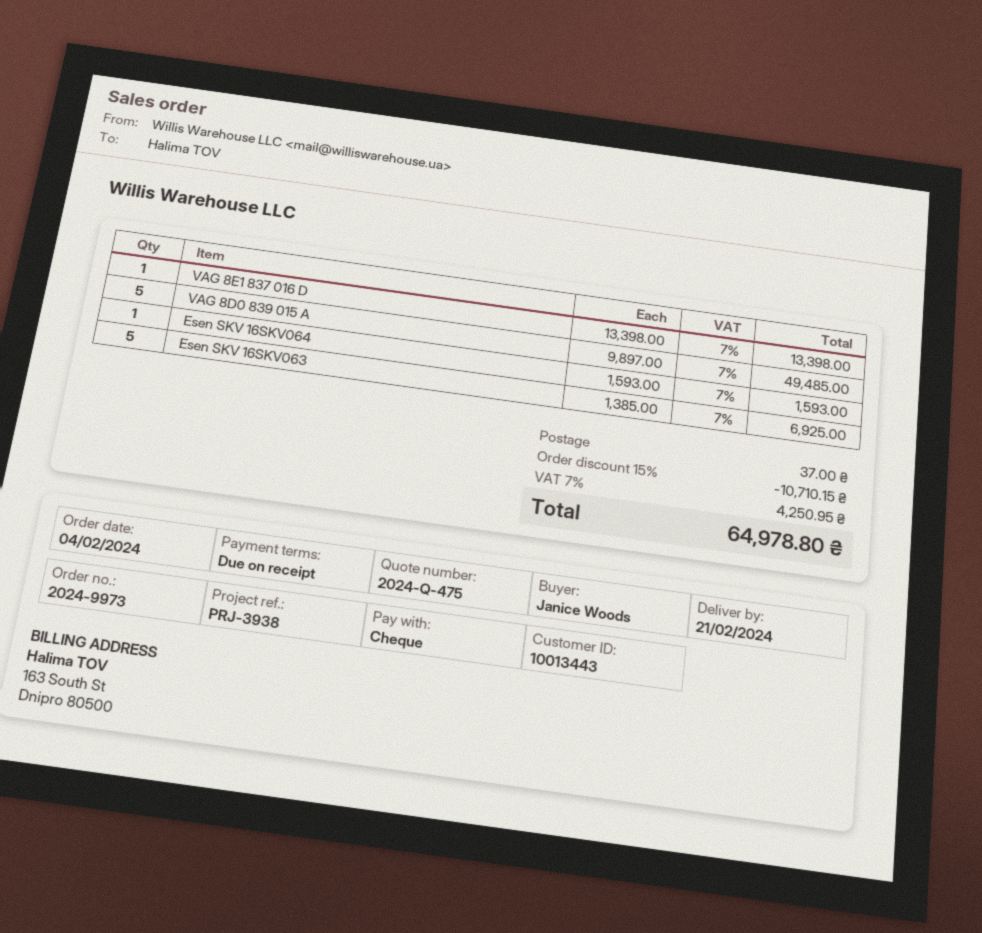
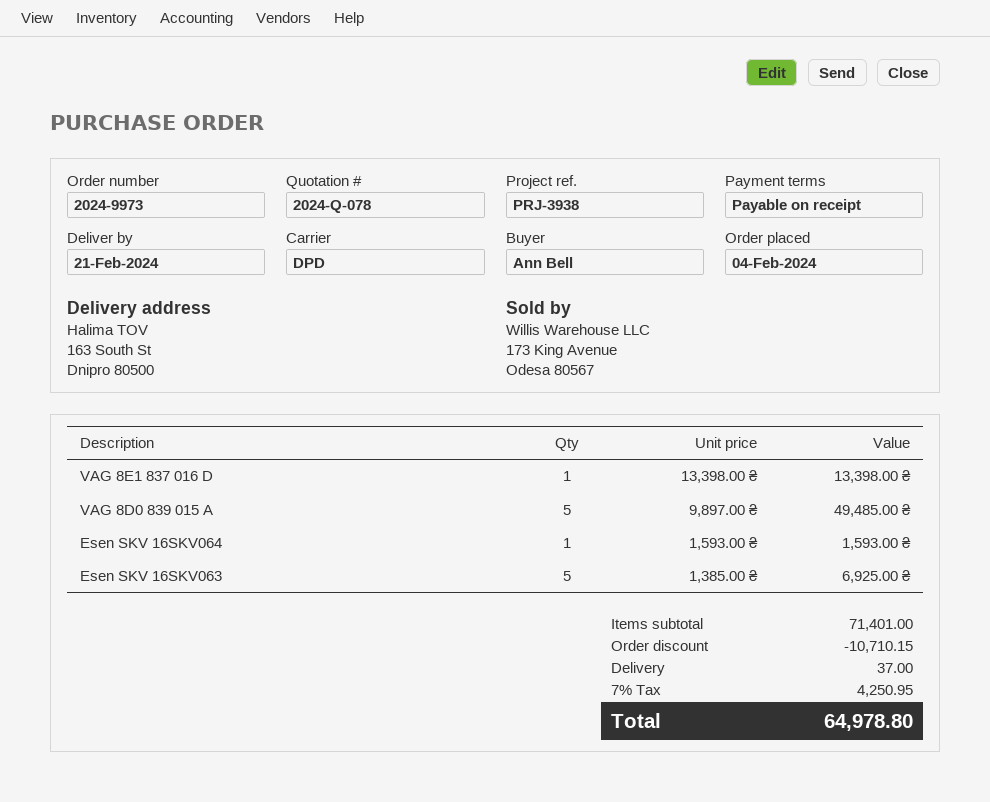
quote number: 2024-Q-475 -> 2024-Q-078
ordered by: Janice Woods -> Ann Bell

